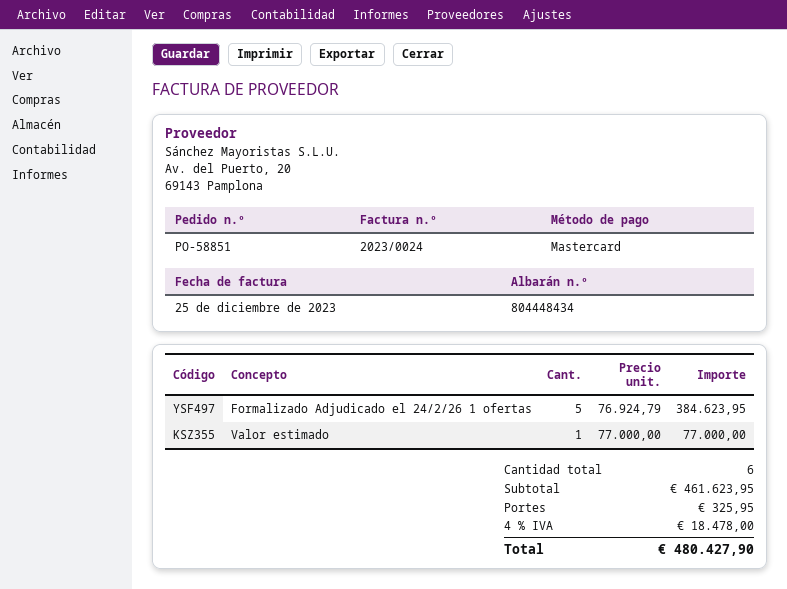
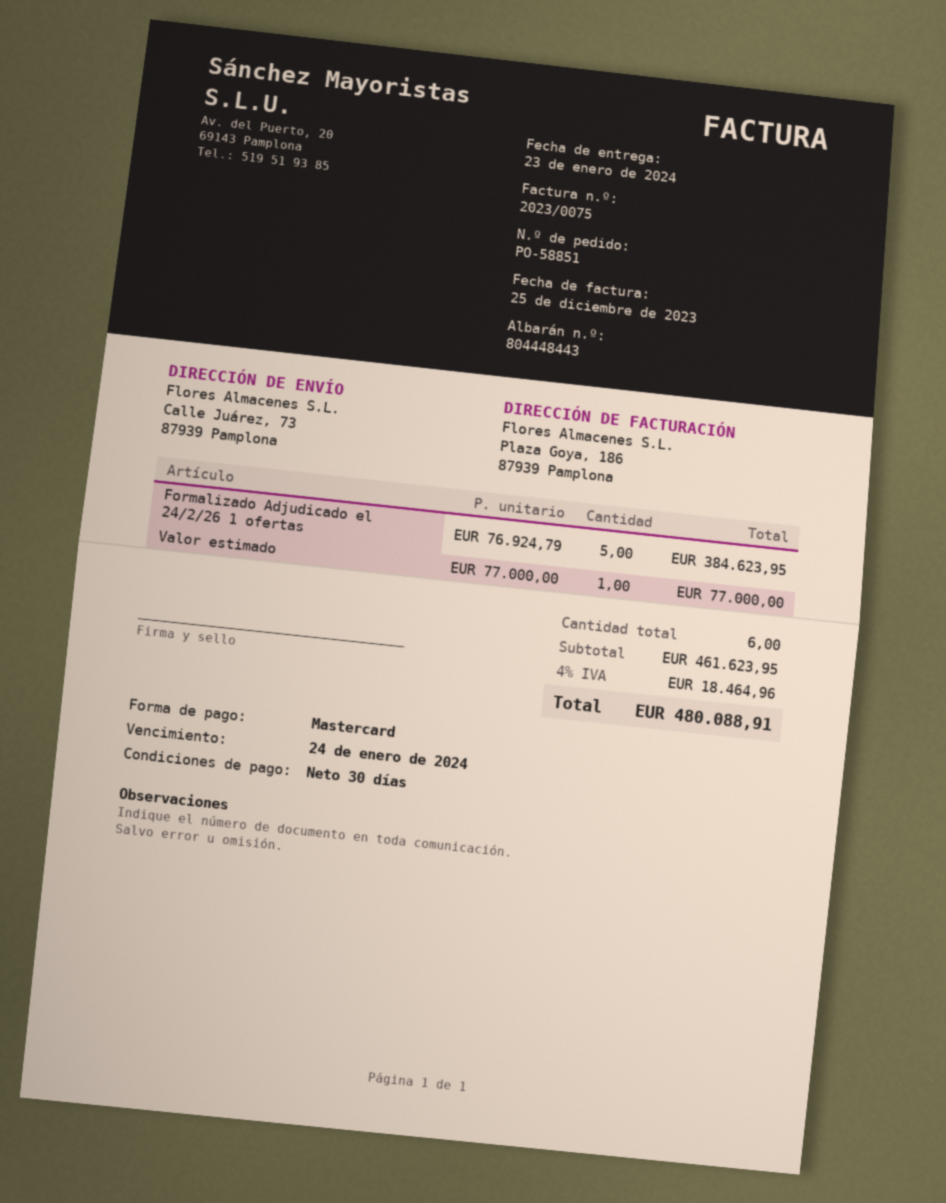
delivery note number: 804448434 -> 804448443
invoice number: 2023/0024 -> 2023/0075
shipping: 325.95 -> none
tax: 4% = 18478.00 -> 4% = 18464.96
total: 480427.90 -> 480088.91

